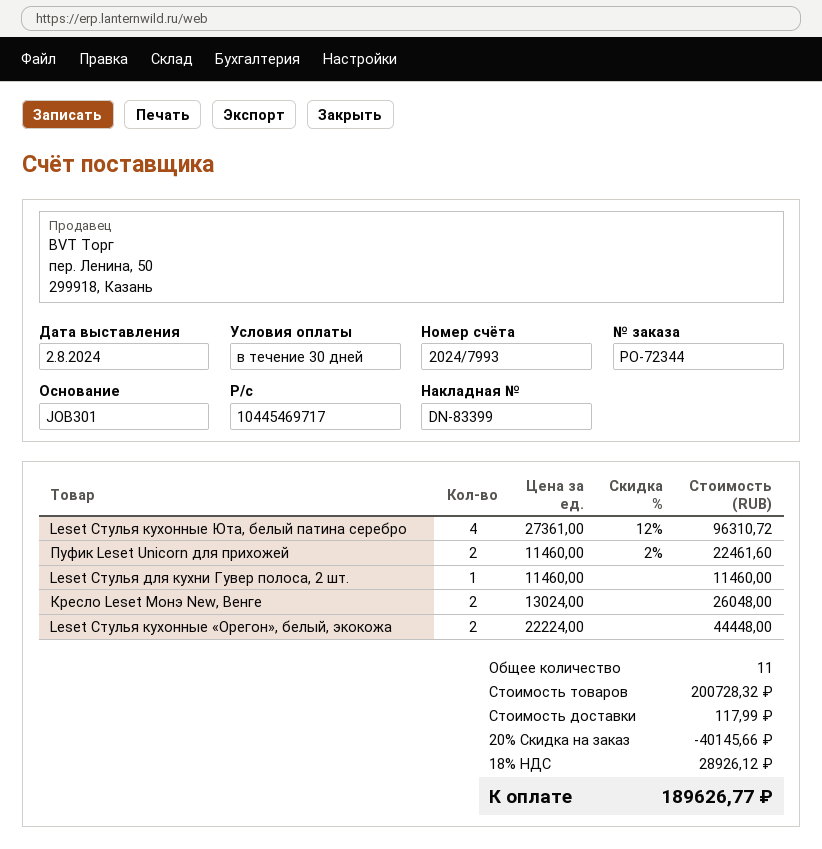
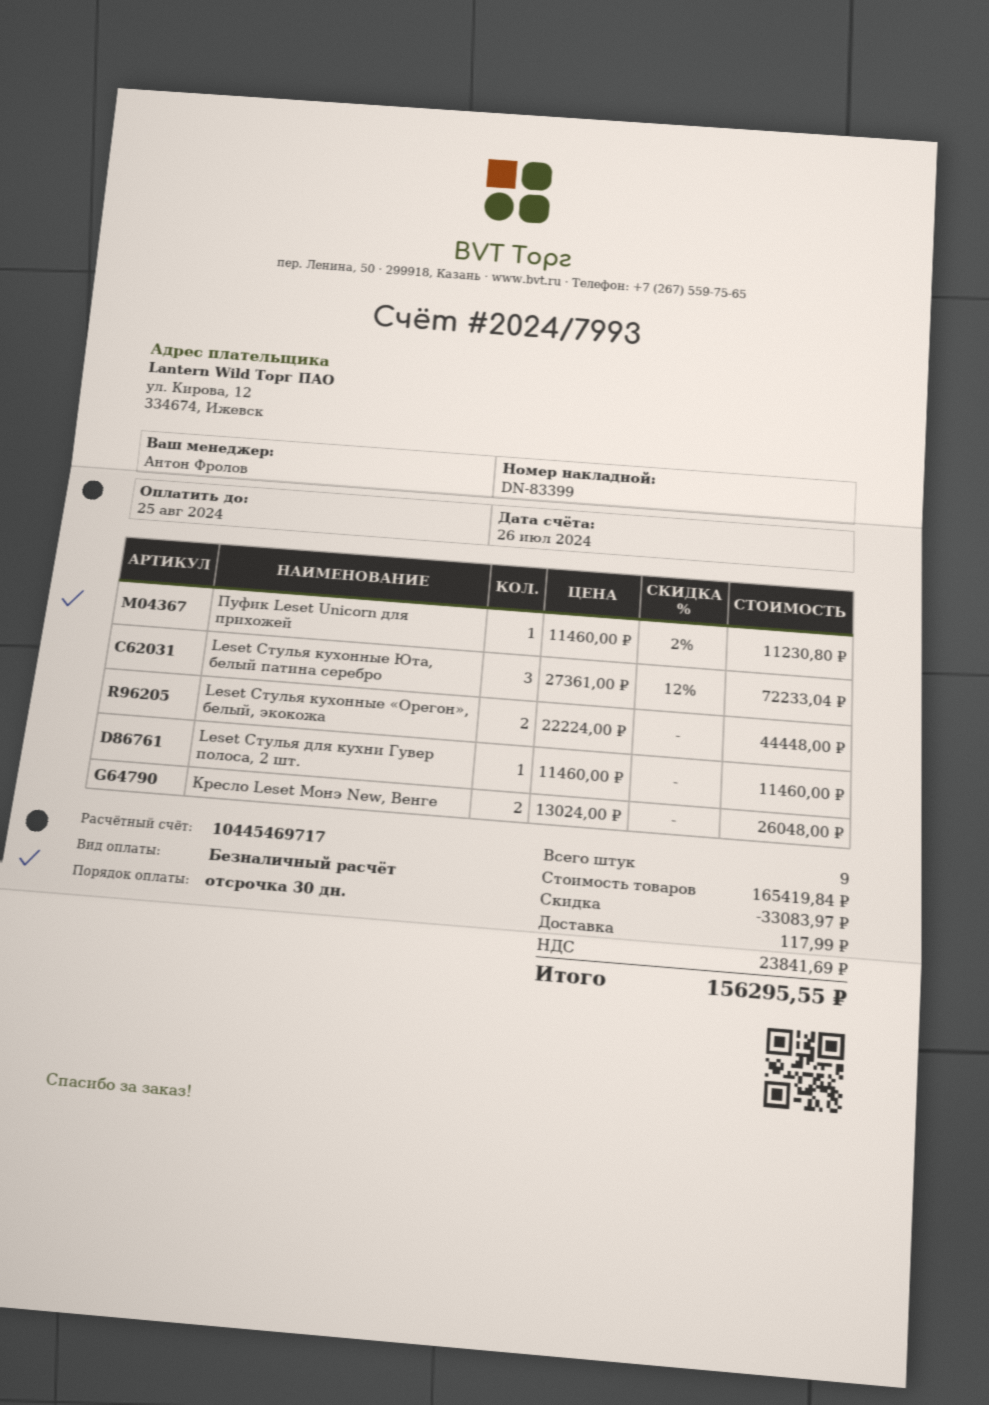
invoice date: 2024-08-02 -> 2024-07-26
Leset Стулья кухонные Юта, белый патина серебро: 4 x 27361.00 - 12% = 96310.72 -> 3 x 27361.00 - 12% = 72233.04
Пуфик Leset Unicorn для прихожей: 2 x 11460.00 - 2% = 22461.60 -> 1 x 11460.00 - 2% = 11230.80
total quantity: 11 -> 9
subtotal: 200728.32 -> 165419.84
discount: 40145.66 -> 33083.97
tax: 28926.12 -> 23841.69
total: 189626.77 -> 156295.55

